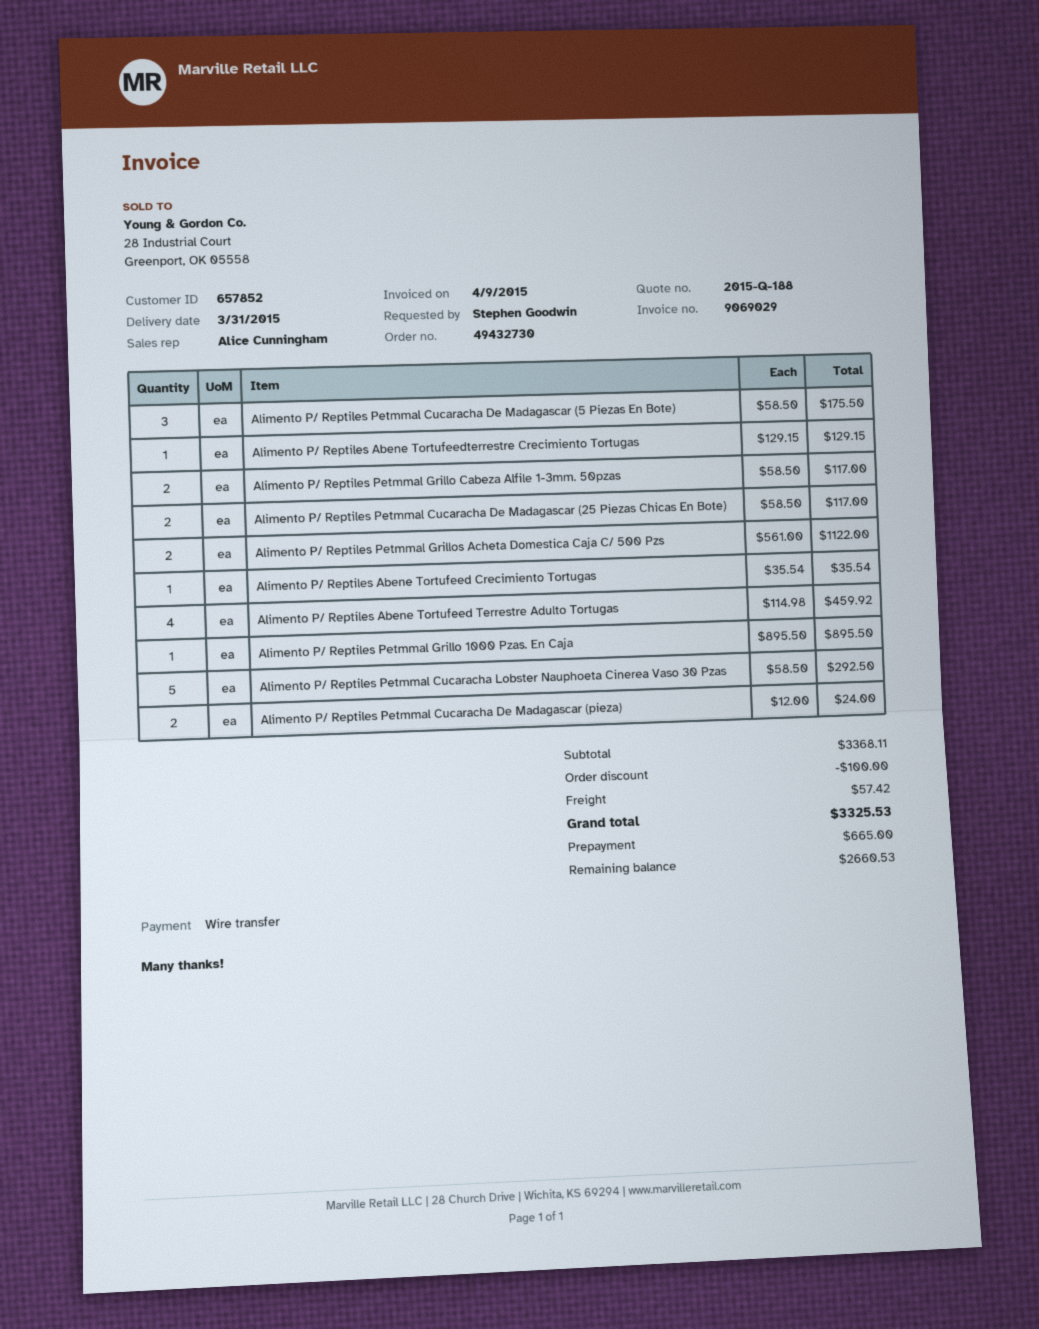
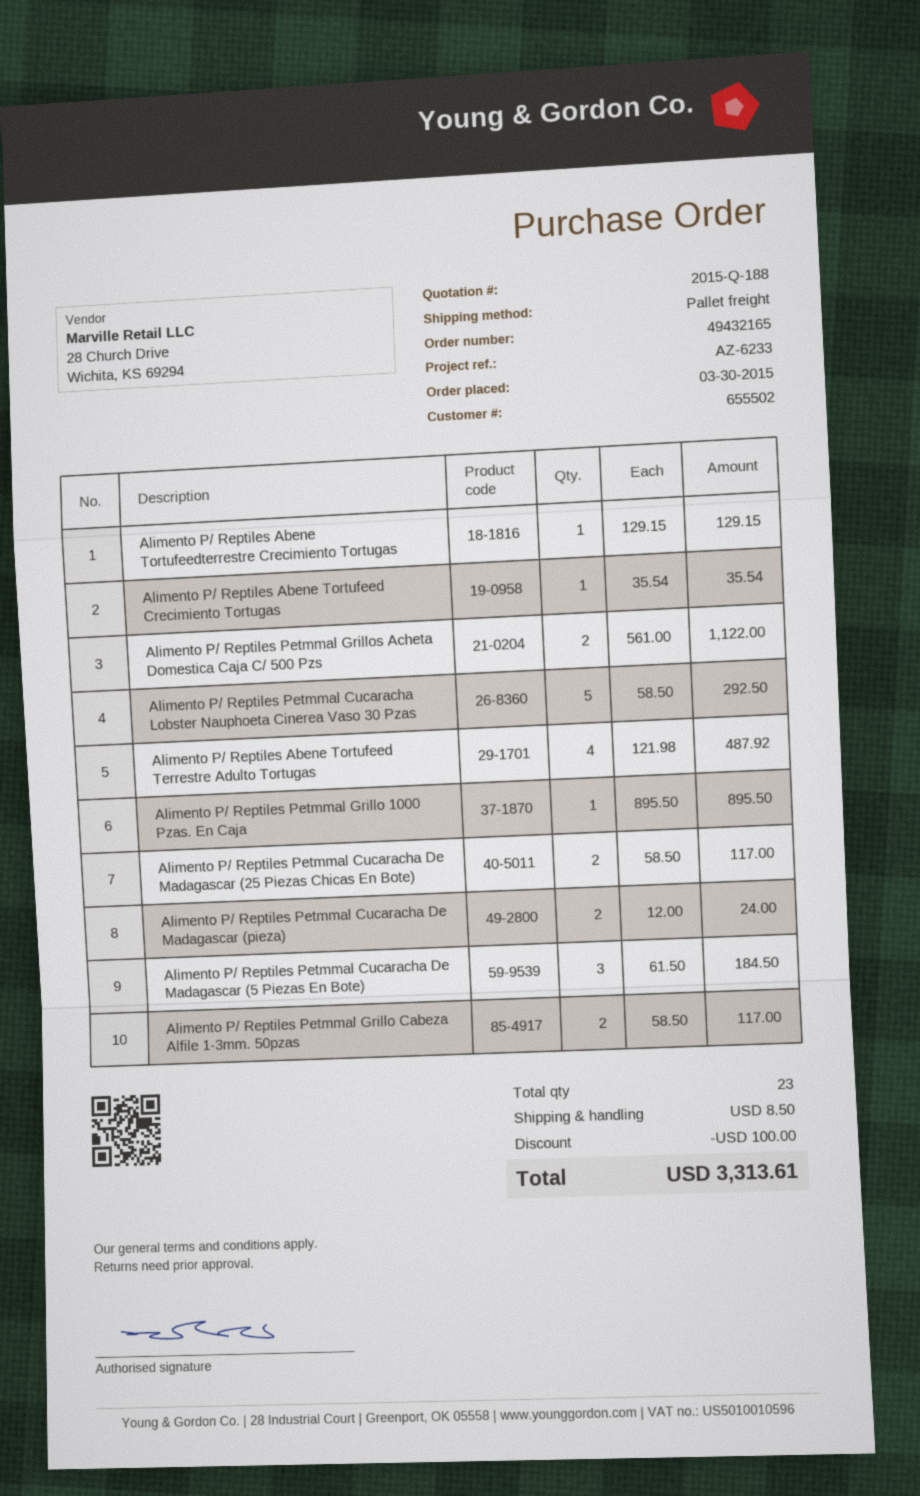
order number: 49432730 -> 49432165
customer number: 657852 -> 655502
Alimento P/ Reptiles Petmmal Cucaracha De Madagascar (5 Piezas En Bote): 3 x 58.50 = 175.50 -> 3 x 61.50 = 184.50
Alimento P/ Reptiles Abene Tortufeed Terrestre Adulto Tortugas: 4 x 114.98 = 459.92 -> 4 x 121.98 = 487.92
shipping: 57.42 -> 8.50
total: 3325.53 -> 3313.61

